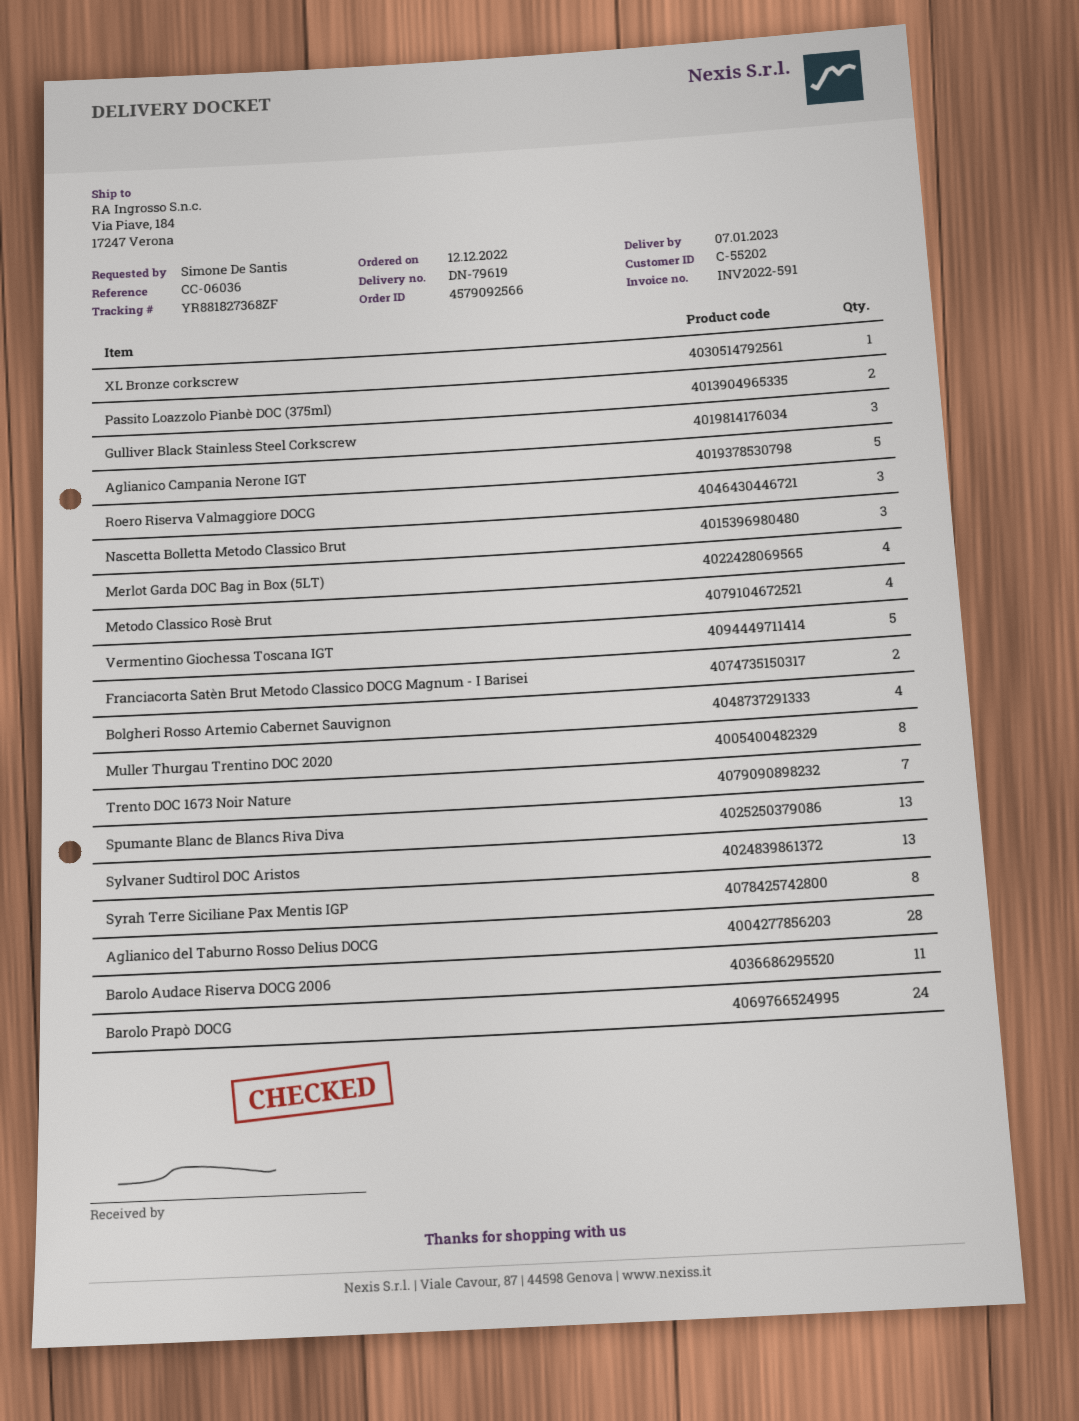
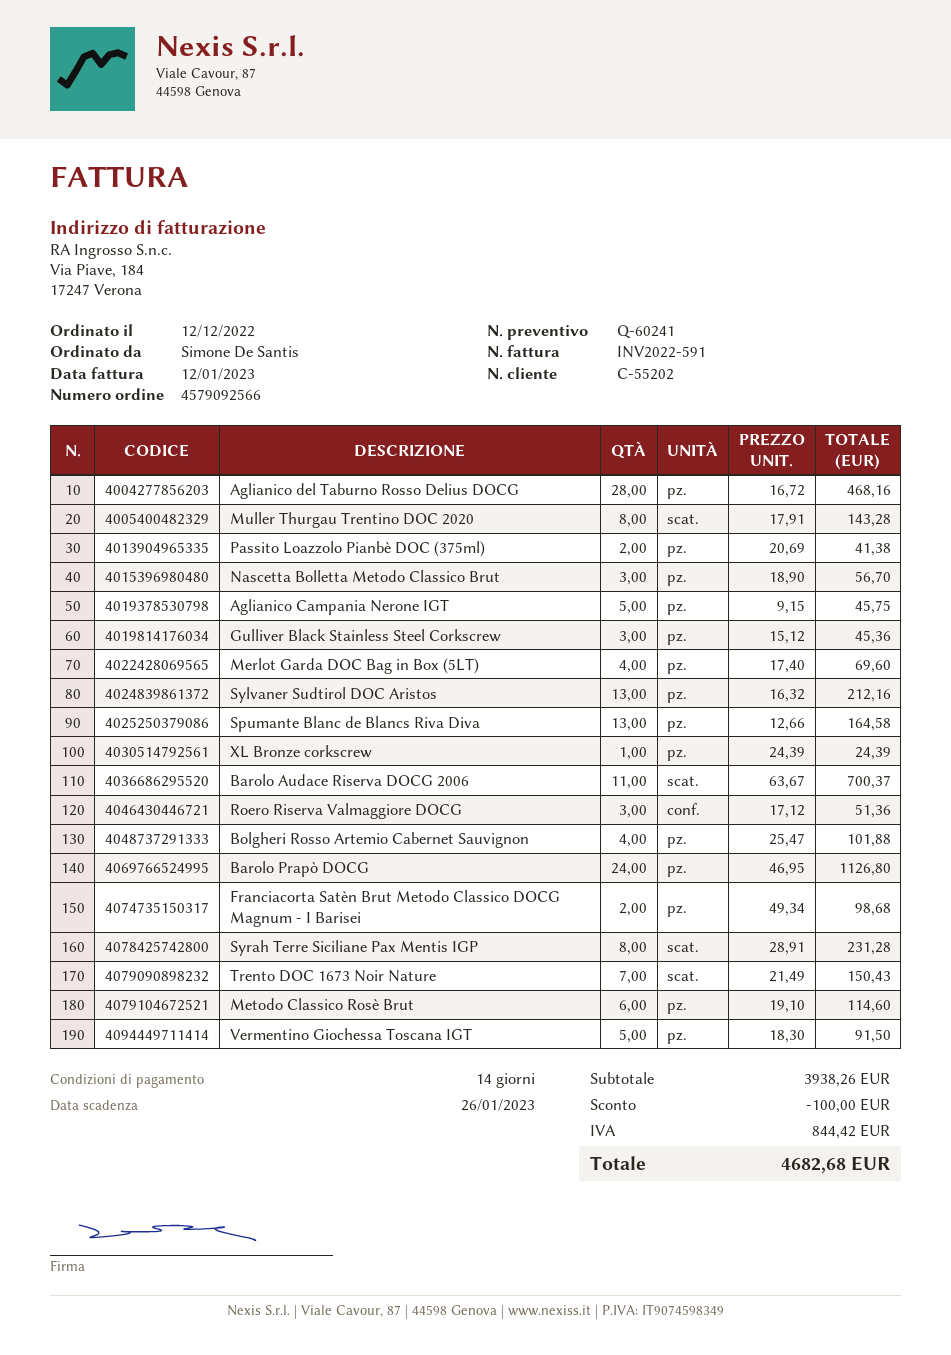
Metodo Classico Rosè Brut: 4 -> 6

